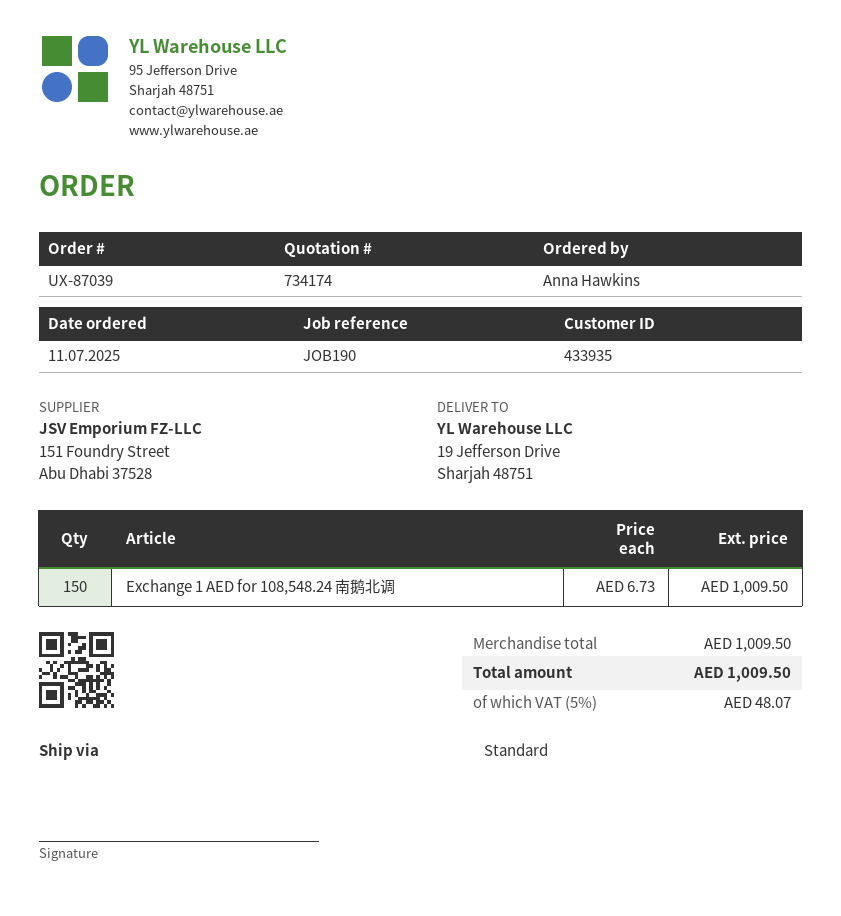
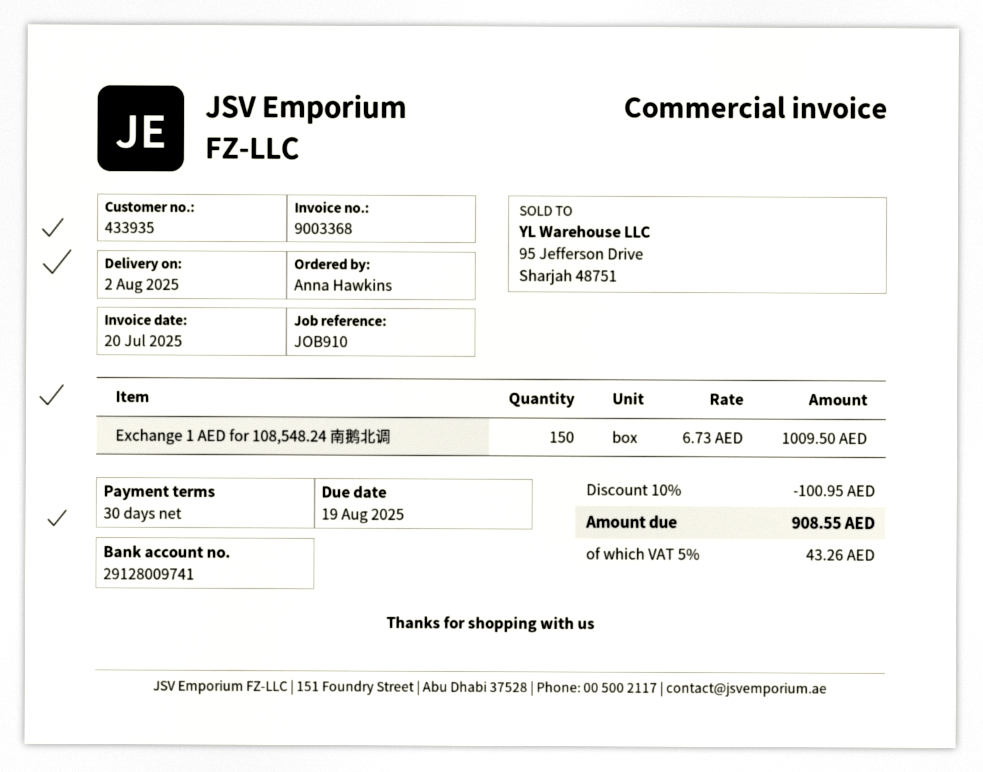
reference: JOB190 -> JOB910
discount: none -> 10% = 100.95
tax: 5% = 48.07 -> 5% = 43.26
total: 1009.50 -> 908.55

